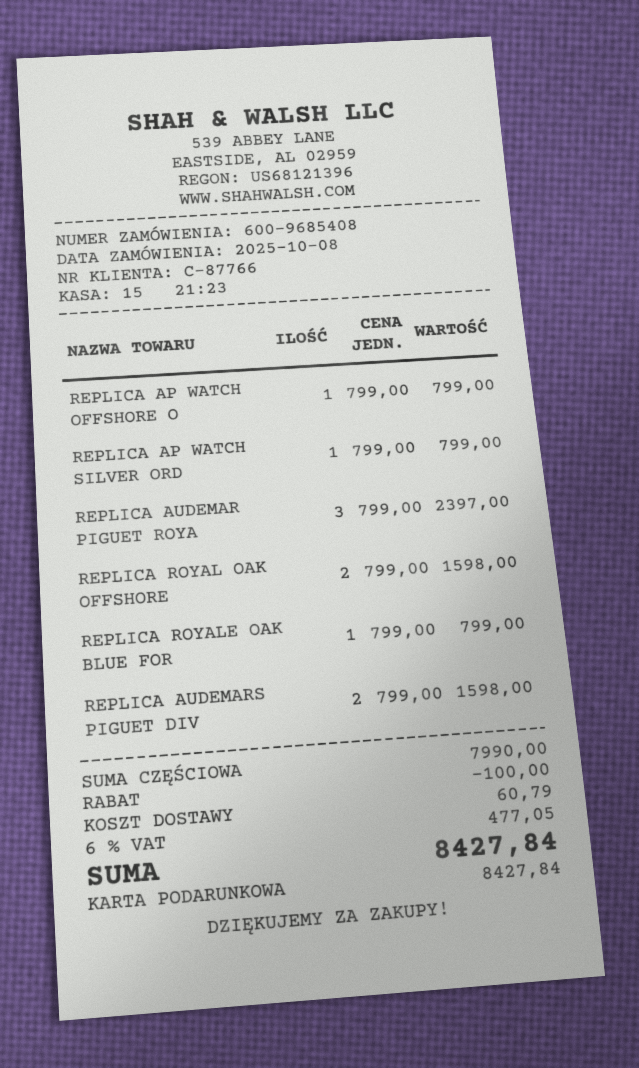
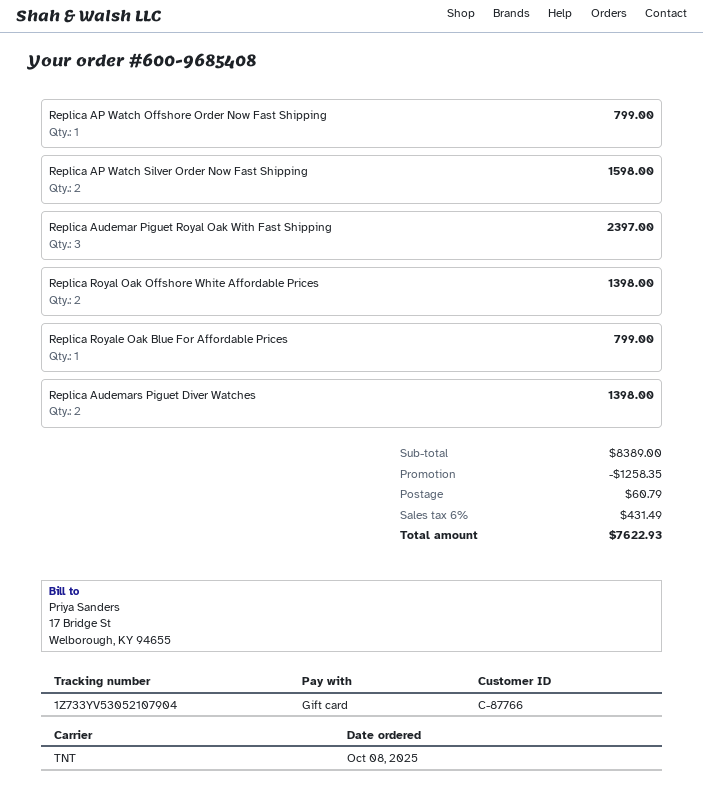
REPLICA AP WATCH SILVER ORD: 1 for 799.00 -> 2 for 1598.00
REPLICA ROYAL OAK OFFSHORE: 2 for 1598.00 -> 2 for 1398.00
REPLICA AUDEMARS PIGUET DIV: 2 for 1598.00 -> 2 for 1398.00
subtotal: 7990.00 -> 8389.00
discount: 100.00 -> 1258.35
tax: 6% = 477.05 -> 6% = 431.49
total: 8427.84 -> 7622.93

